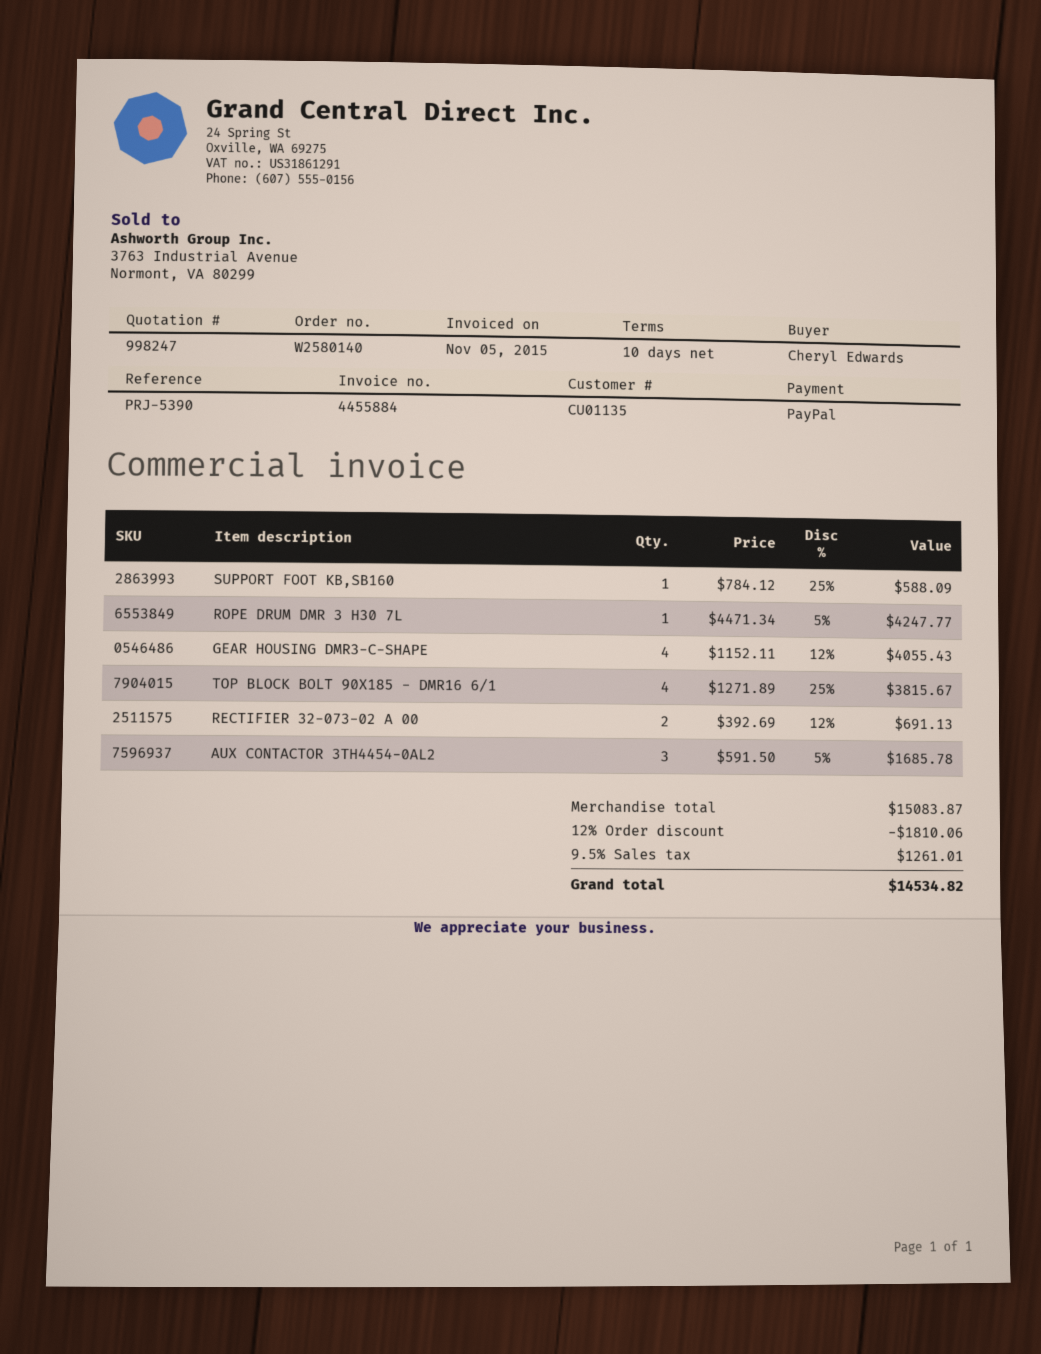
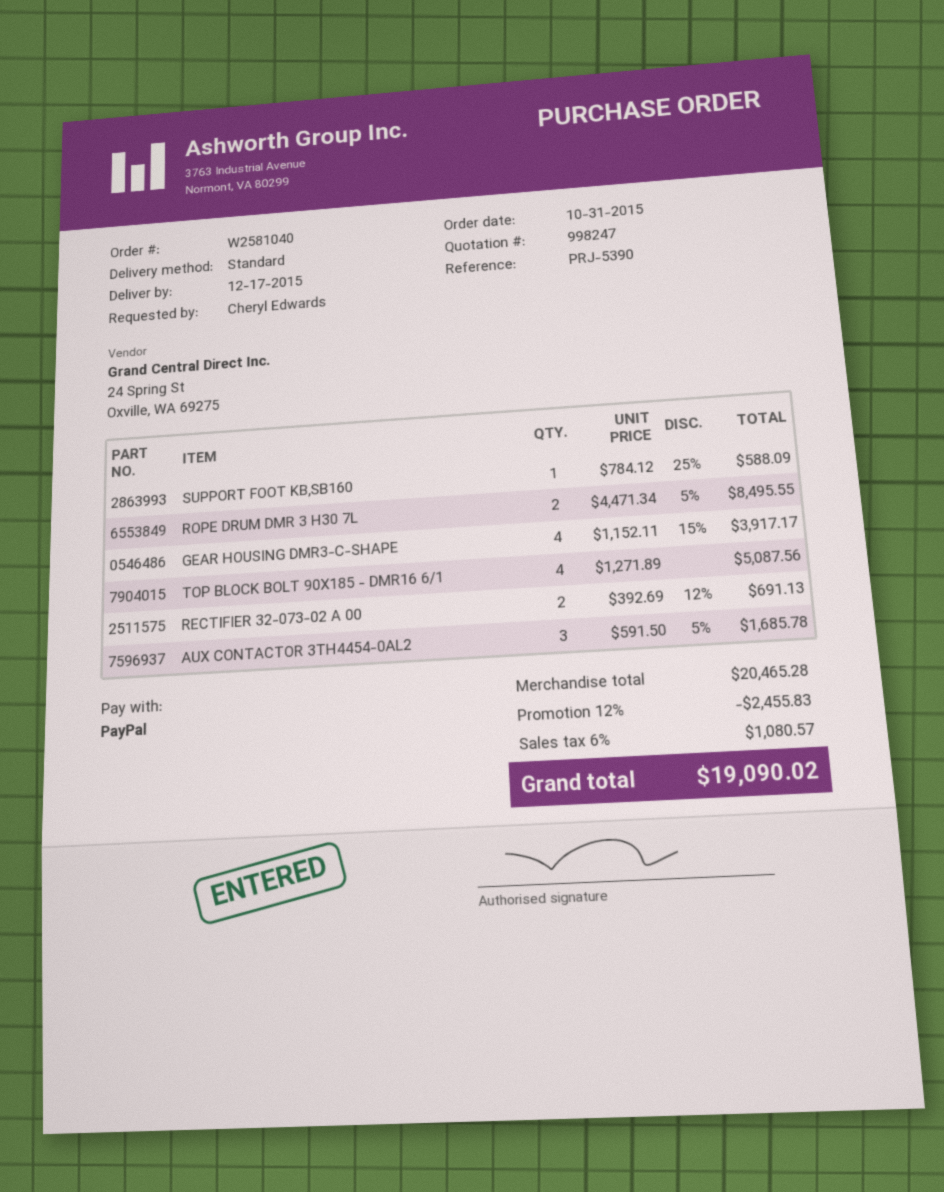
order number: W2580140 -> W2581040
ROPE DRUM DMR 3 H30 7L: 1 x 4471.34 - 5% = 4247.77 -> 2 x 4471.34 - 5% = 8495.55
GEAR HOUSING DMR3-C-SHAPE: 4 x 1152.11 - 12% = 4055.43 -> 4 x 1152.11 - 15% = 3917.17
TOP BLOCK BOLT 90X185 - DMR16 6/1: 4 x 1271.89 - 25% = 3815.67 -> 4 x 1271.89 = 5087.56
subtotal: 15083.87 -> 20465.28
discount: 12% = 1810.06 -> 12% = 2455.83
tax: 9.5% = 1261.01 -> 6% = 1080.57
total: 14534.82 -> 19090.02

